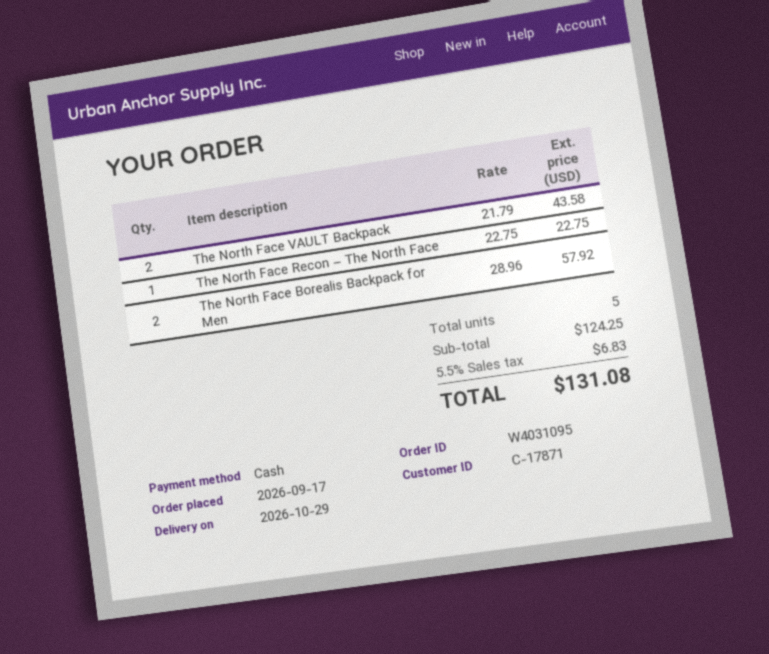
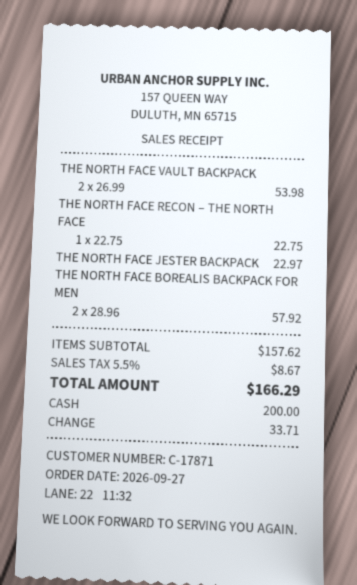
order date: 2026-09-17 -> 2026-09-27
The North Face VAULT Backpack: 2 x 21.79 = 43.58 -> 2 x 26.99 = 53.98
THE NORTH FACE JESTER BACKPACK: none -> 1 x 22.97 = 22.97
subtotal: 124.25 -> 157.62
tax: 5.5% = 6.83 -> 5.5% = 8.67
total: 131.08 -> 166.29

